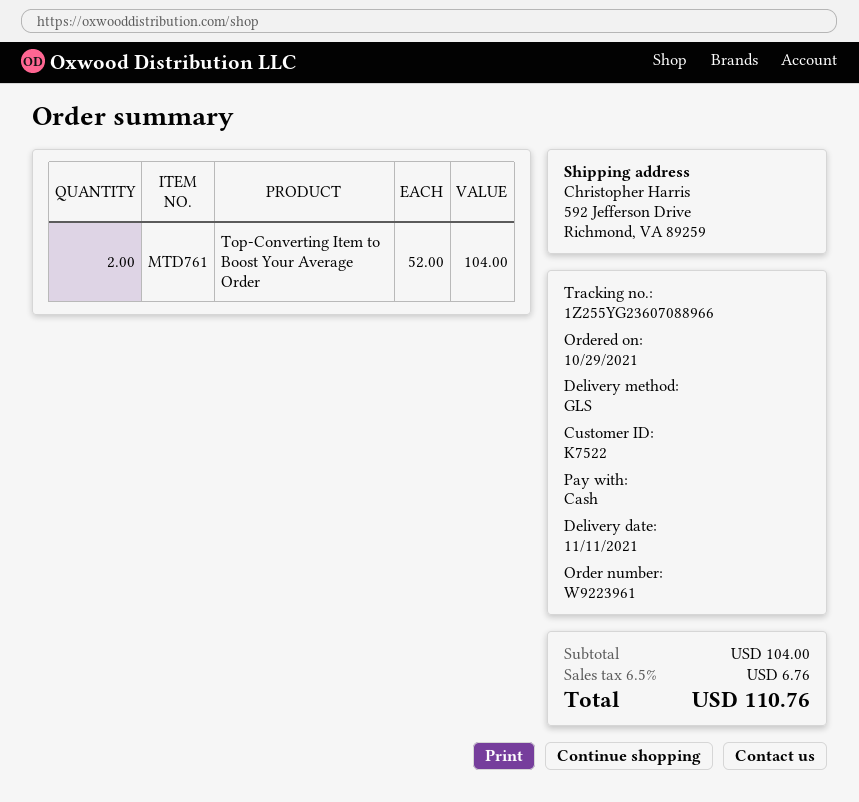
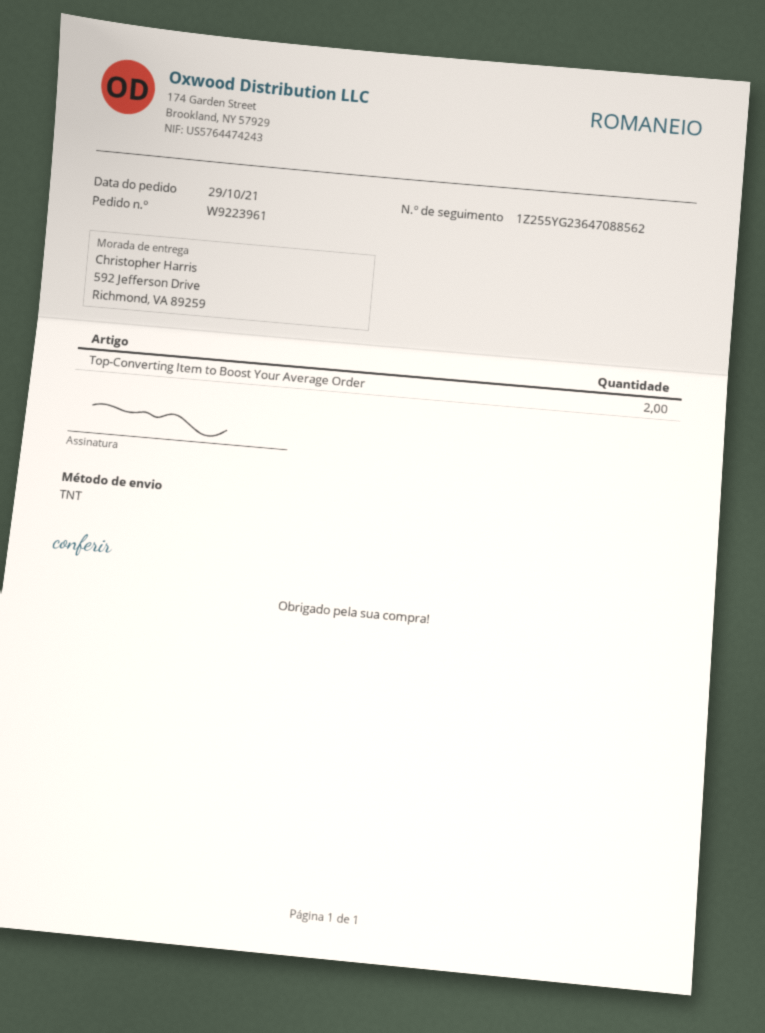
shipping method: GLS -> TNT
tracking number: 1Z255YG23607088966 -> 1Z255YG23647088562

